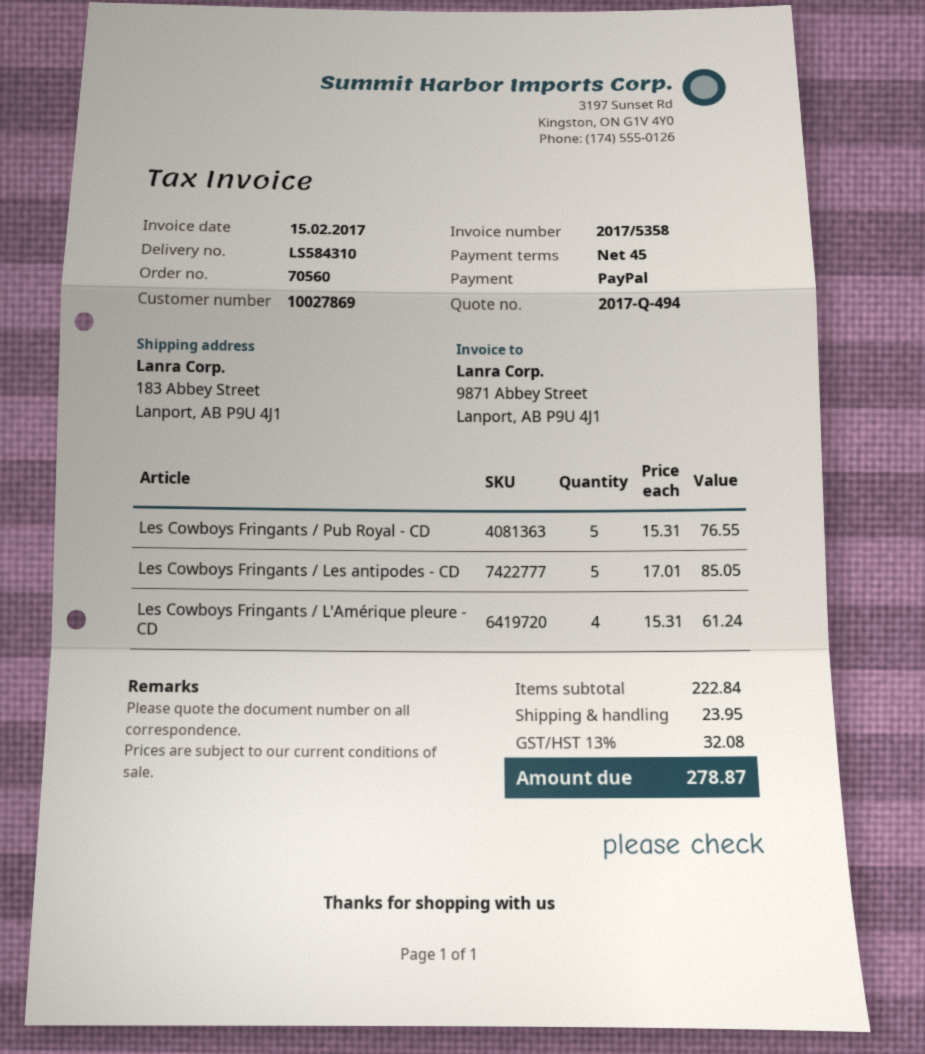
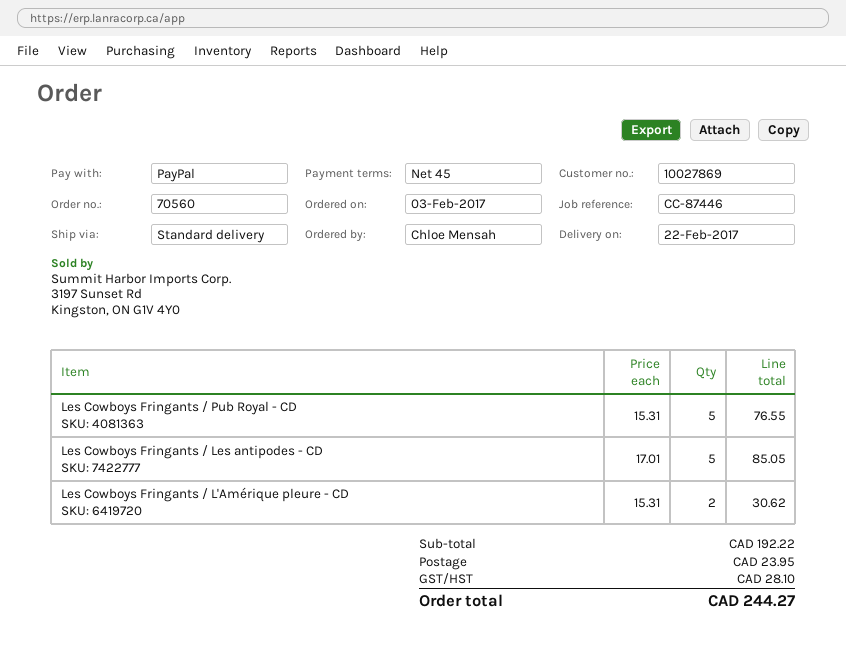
Les Cowboys Fringants / L'Amérique pleure - CD: 4 x 15.31 = 61.24 -> 2 x 15.31 = 30.62
subtotal: 222.84 -> 192.22
tax: 32.08 -> 28.10
total: 278.87 -> 244.27

